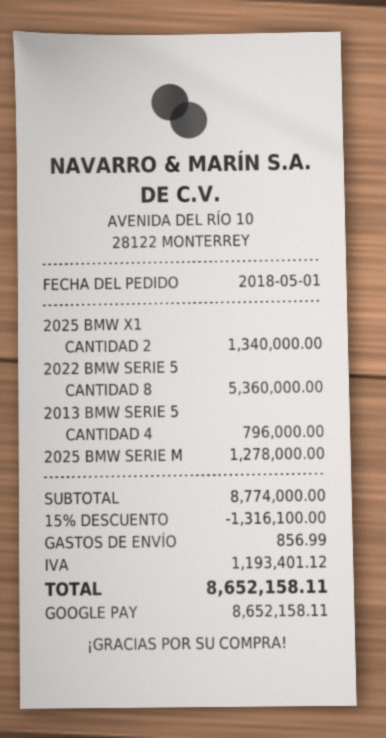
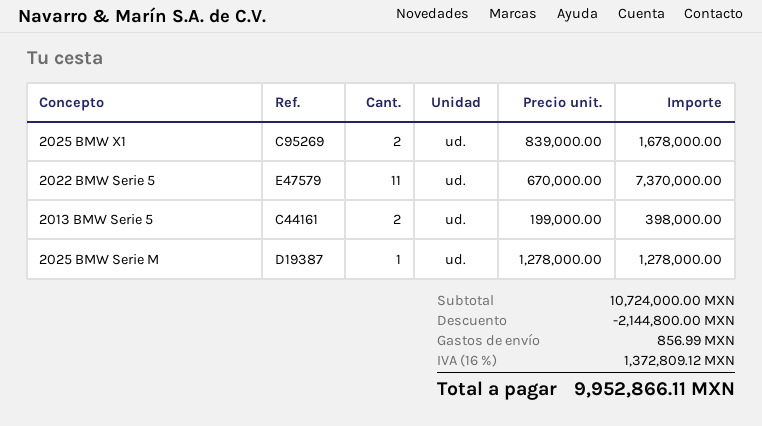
2025 BMW X1: 2 for 1340000.00 -> 2 for 1678000.00
2022 BMW SERIE 5: 8 for 5360000.00 -> 11 for 7370000.00
2013 BMW SERIE 5: 4 for 796000.00 -> 2 for 398000.00
subtotal: 8774000.00 -> 10724000.00
discount: 1316100.00 -> 2144800.00
tax: 1193401.12 -> 1372809.12
total: 8652158.11 -> 9952866.11

